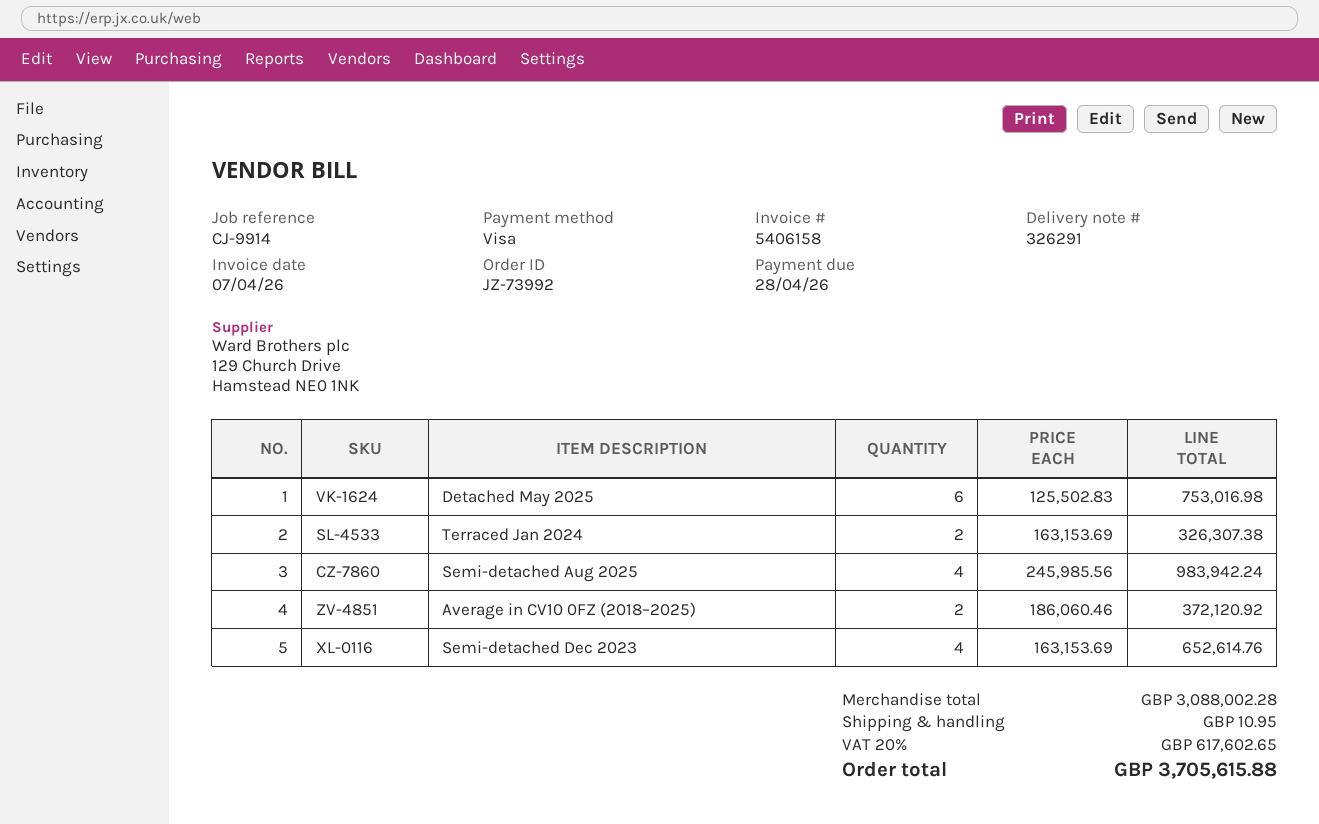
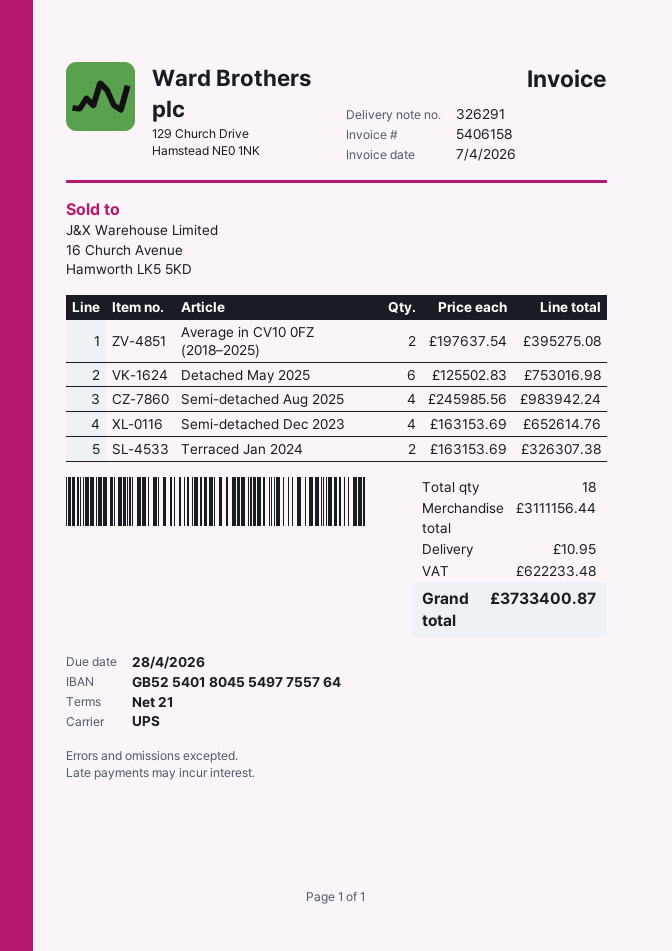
Average in CV10 0FZ (2018–2025): 2 x 186060.46 = 372120.92 -> 2 x 197637.54 = 395275.08
subtotal: 3088002.28 -> 3111156.44
tax: 617602.65 -> 622233.48
total: 3705615.88 -> 3733400.87

